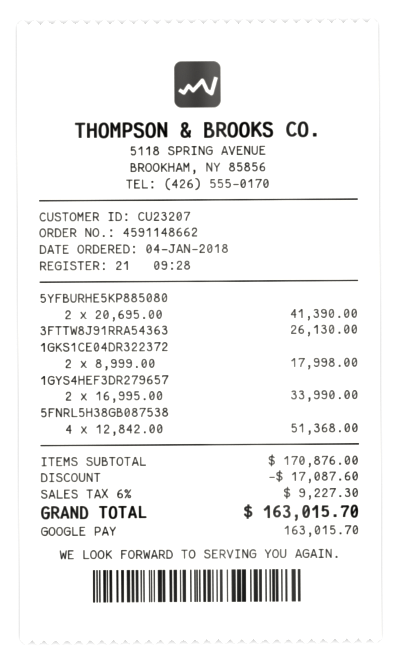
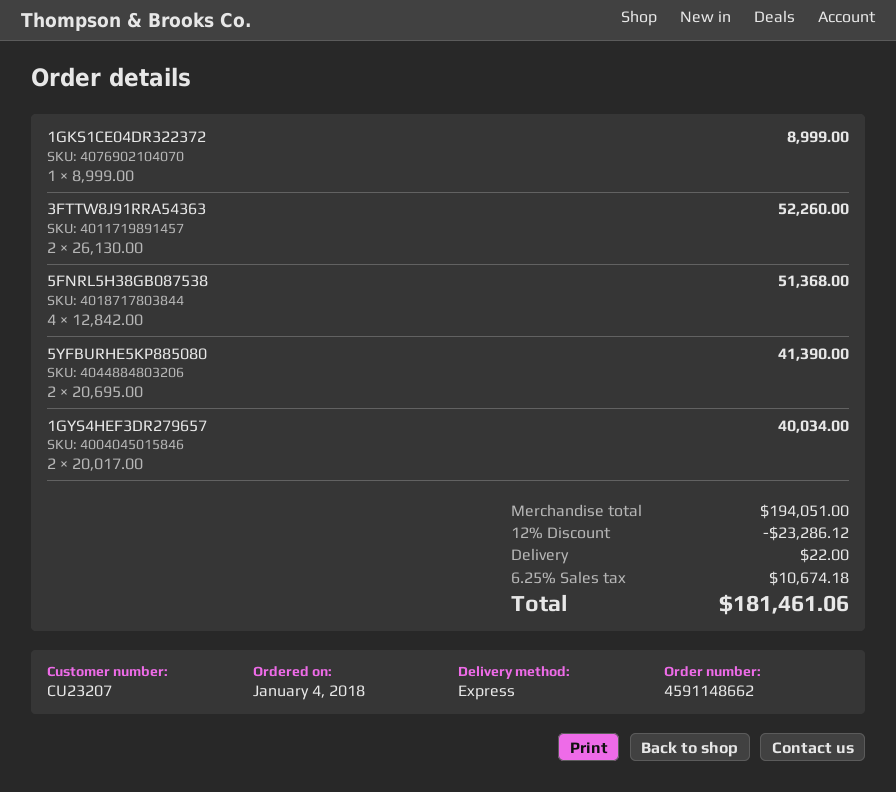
3FTTW8J91RRA54363: 1 x 26130.00 = 26130.00 -> 2 x 26130.00 = 52260.00
1GKS1CE04DR322372: 2 x 8999.00 = 17998.00 -> 1 x 8999.00 = 8999.00
1GYS4HEF3DR279657: 2 x 16995.00 = 33990.00 -> 2 x 20017.00 = 40034.00
subtotal: 170876.00 -> 194051.00
discount: 17087.60 -> 23286.12
shipping: none -> 22.00
tax: 6% = 9227.30 -> 6.25% = 10674.18
total: 163015.70 -> 181461.06

